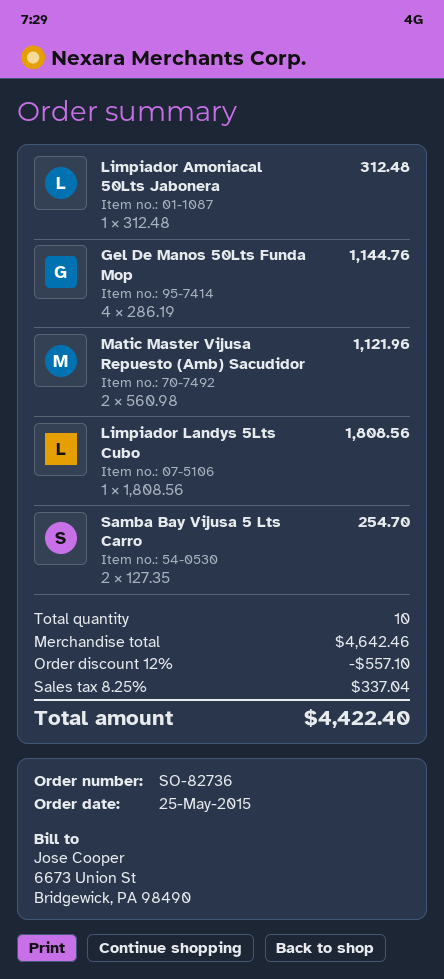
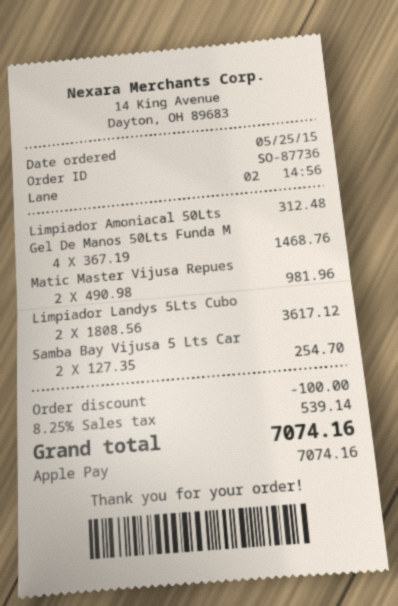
order number: SO-82736 -> SO-87736
Gel De Manos 50Lts Funda Mop: 4 x 286.19 = 1144.76 -> 4 x 367.19 = 1468.76
Matic Master Vijusa Repuesto (Amb) Sacudidor: 2 x 560.98 = 1121.96 -> 2 x 490.98 = 981.96
Limpiador Landys 5Lts Cubo: 1 x 1808.56 = 1808.56 -> 2 x 1808.56 = 3617.12
discount: 557.10 -> 100.00
tax: 8.25% = 337.04 -> 8.25% = 539.14
total: 4422.40 -> 7074.16

